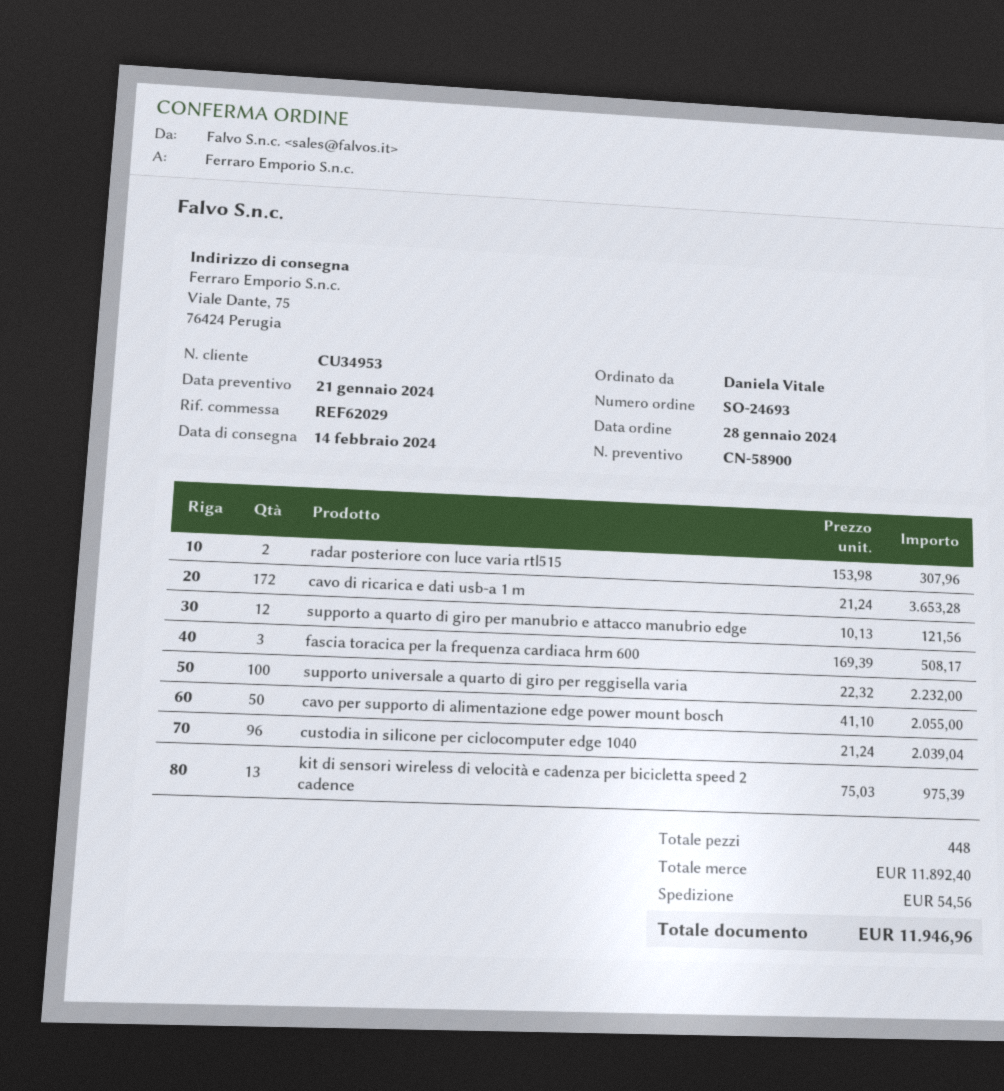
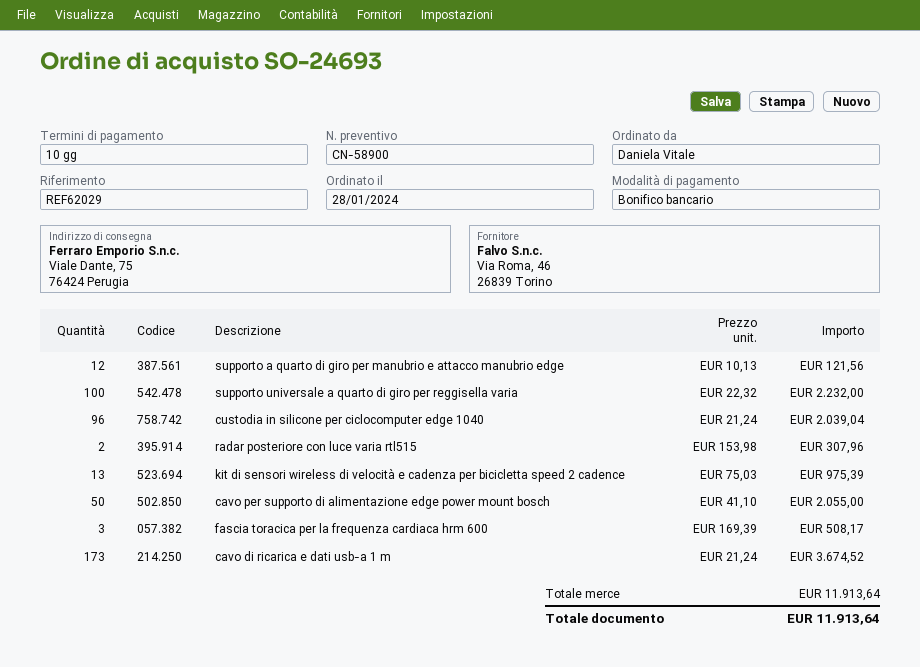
cavo di ricarica e dati usb-a 1 m: 172 x 21.24 = 3653.28 -> 173 x 21.24 = 3674.52
subtotal: 11892.40 -> 11913.64
shipping: 54.56 -> none
total: 11946.96 -> 11913.64

